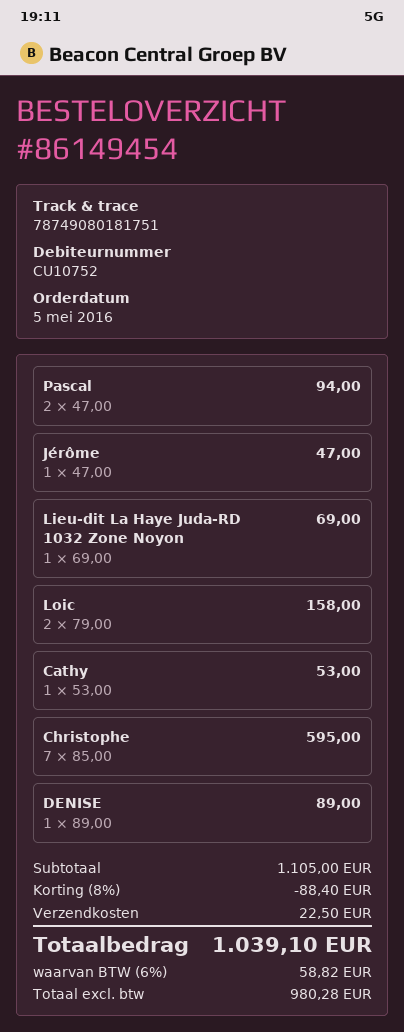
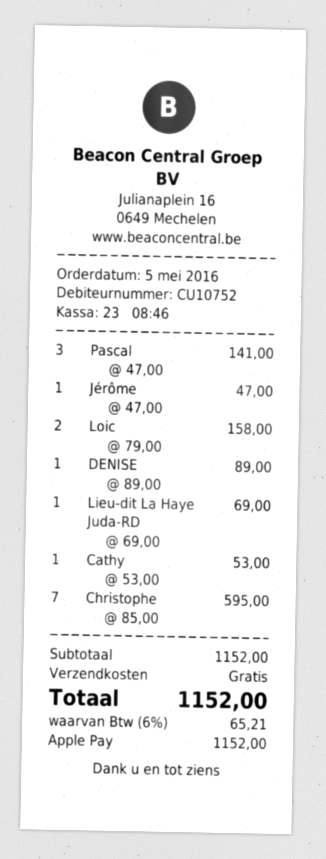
Pascal: 2 x 47.00 = 94.00 -> 3 x 47.00 = 141.00
subtotal: 1105.00 -> 1152.00
discount: 8% = 88.40 -> none
shipping: 22.50 -> 0.00
tax: 6% = 58.82 -> 6% = 65.21
total: 1039.10 -> 1152.00

